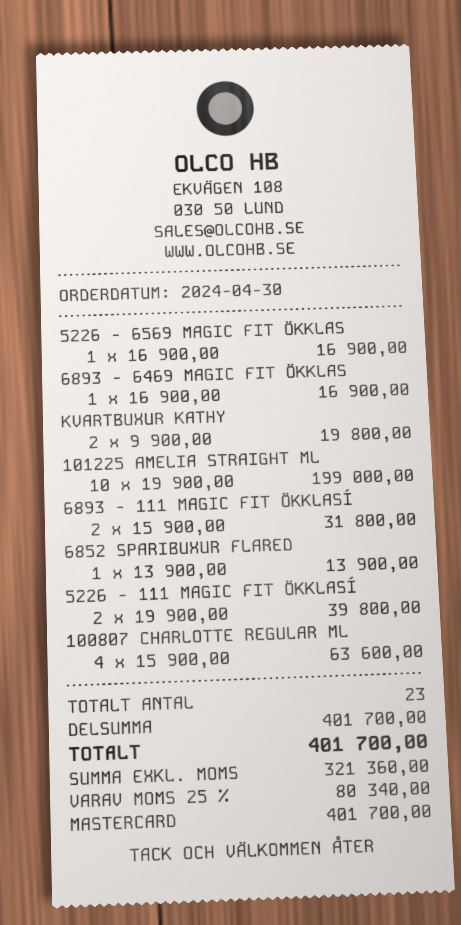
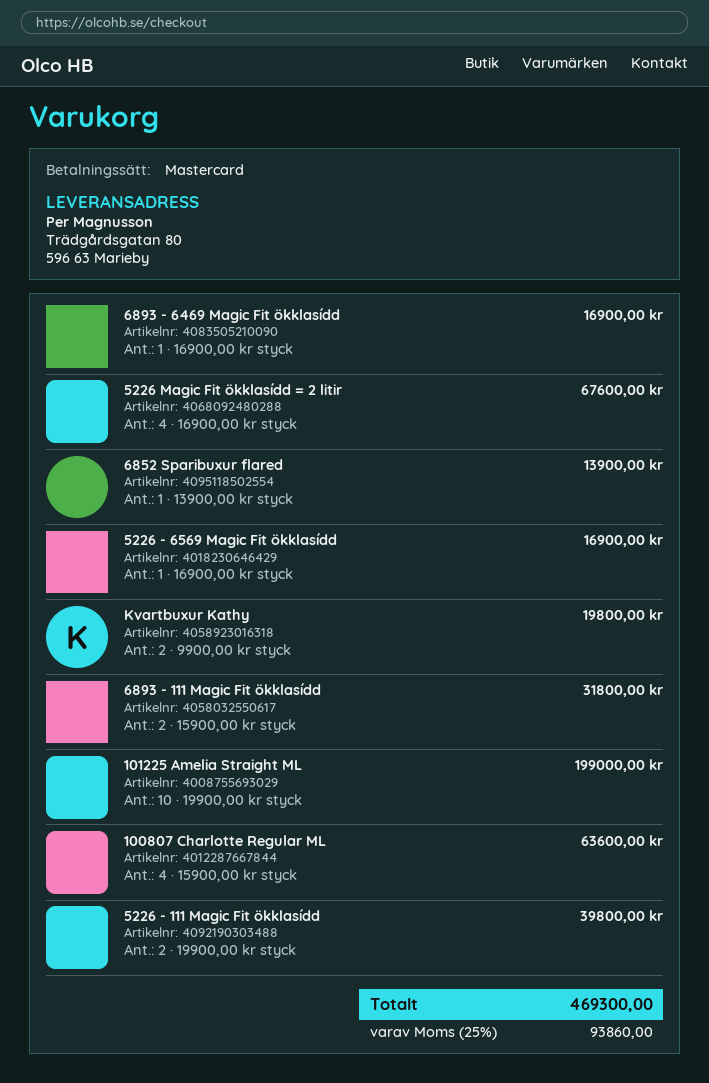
5226 Magic Fit ökklasídd = 2 litir: none -> 4 x 16900.00 = 67600.00
tax: 25% = 80340.00 -> 25% = 93860.00
total: 401700.00 -> 469300.00

